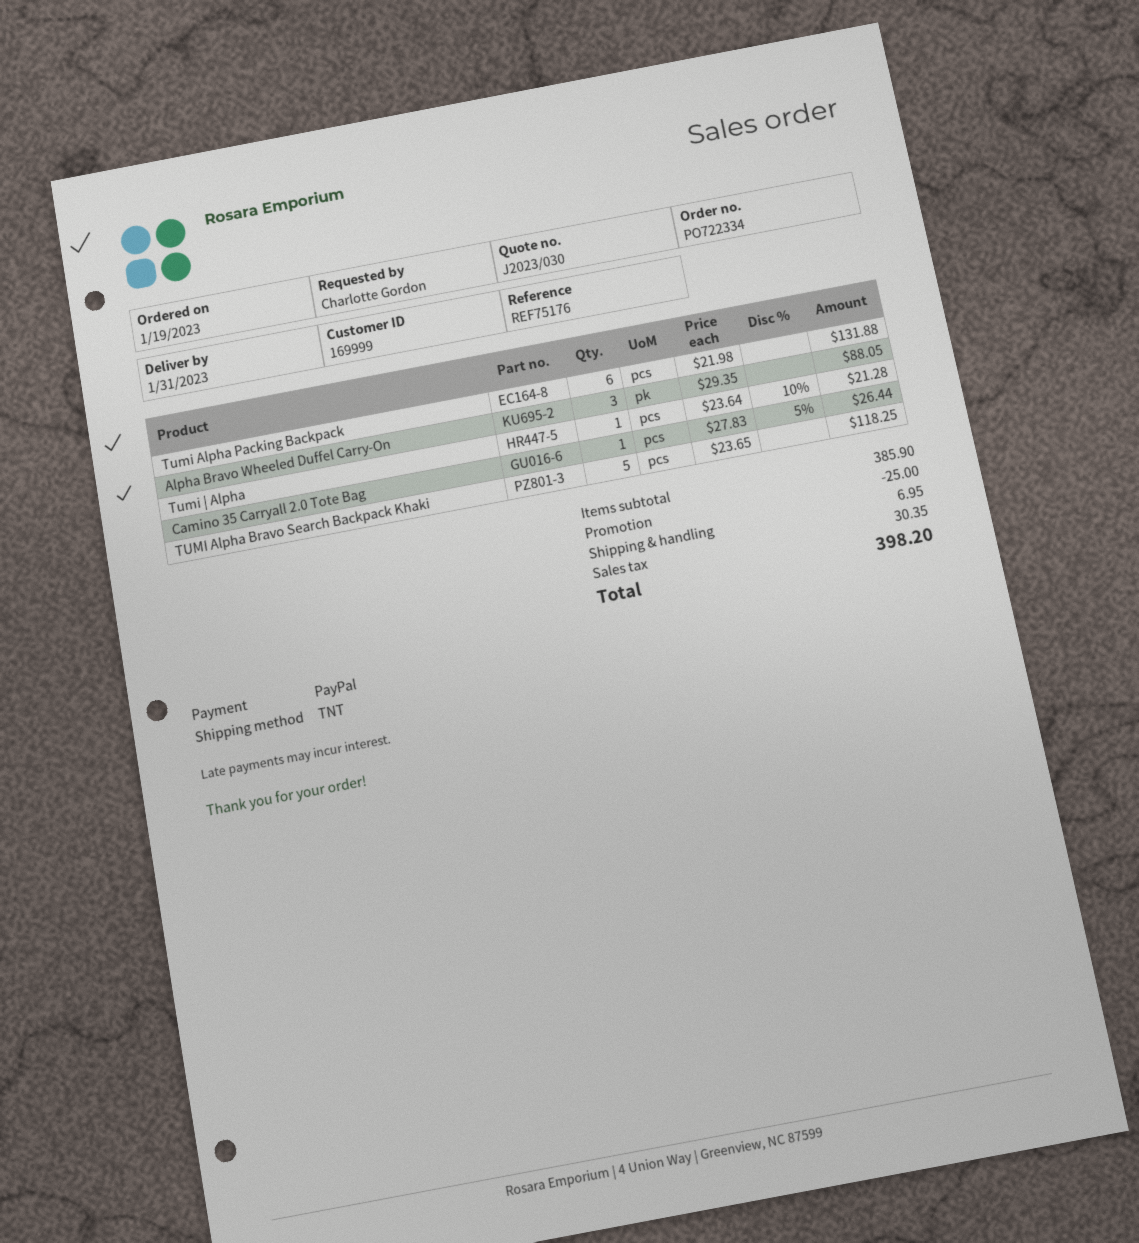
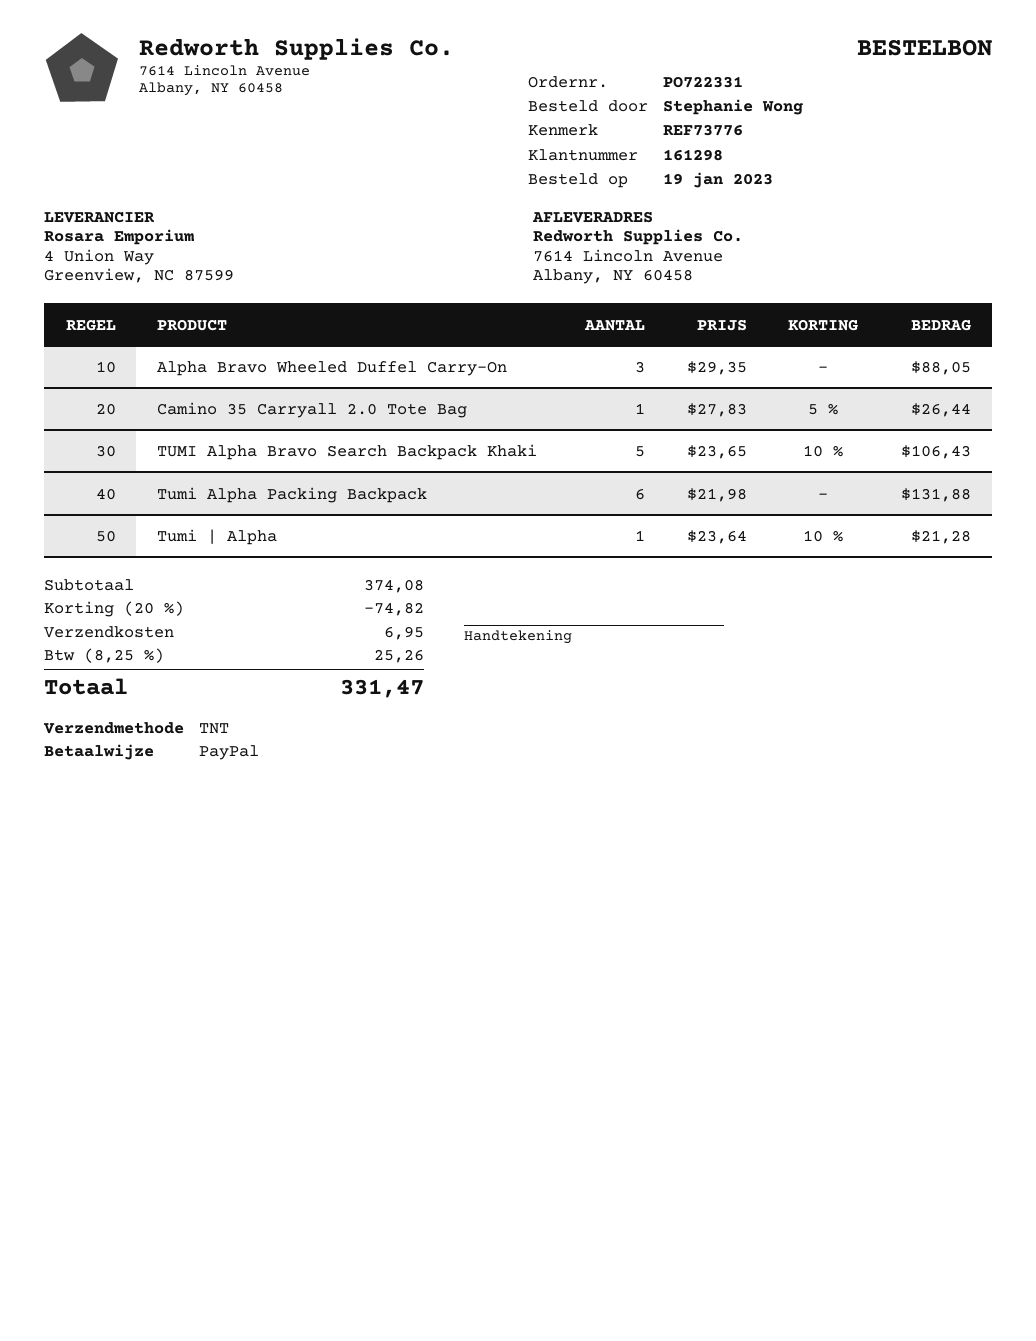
order number: PO722334 -> PO722331
customer number: 169999 -> 161298
reference: REF75176 -> REF73776
ordered by: Charlotte Gordon -> Stephanie Wong
TUMI Alpha Bravo Search Backpack Khaki: 5 x 23.65 = 118.25 -> 5 x 23.65 - 10% = 106.43
subtotal: 385.90 -> 374.08
discount: 25.00 -> 74.82
tax: 30.35 -> 25.26
total: 398.20 -> 331.47

